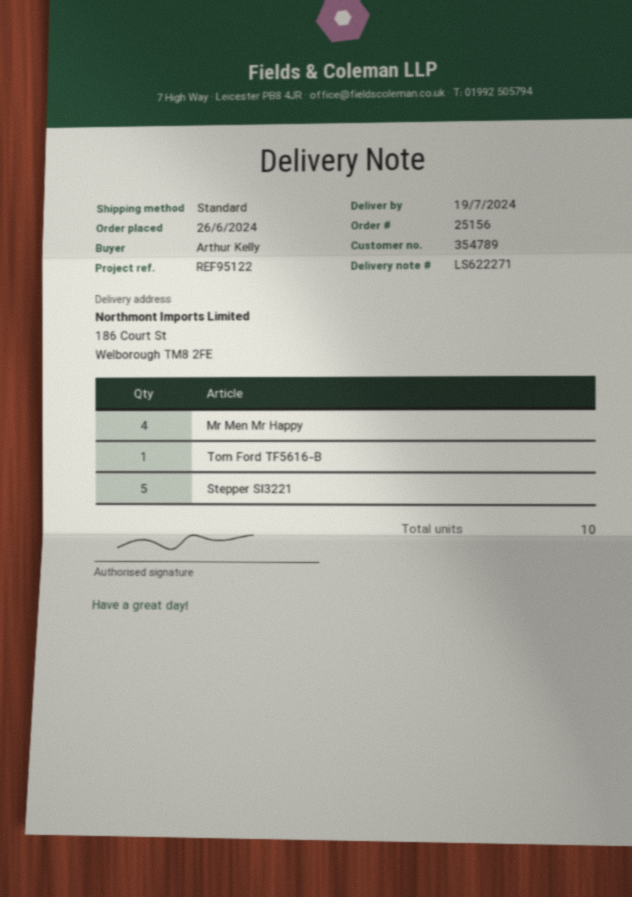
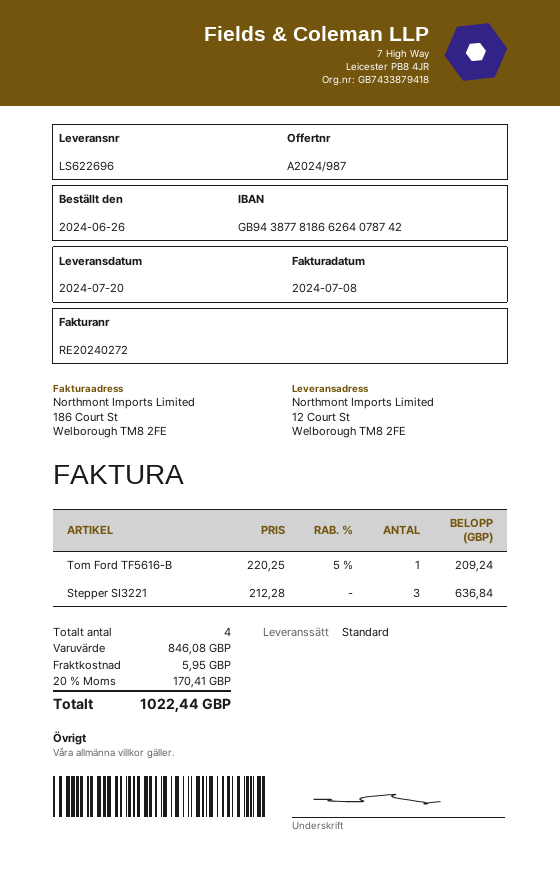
delivery note number: LS622271 -> LS622696
delivery date: 2024-07-19 -> 2024-07-20
ship to: 186 Court St, Welborough TM8 2FE -> 12 Court St, Welborough TM8 2FE
Mr Men Mr Happy: 4 -> none
Stepper SI3221: 5 -> 3
total quantity: 10 -> 4

